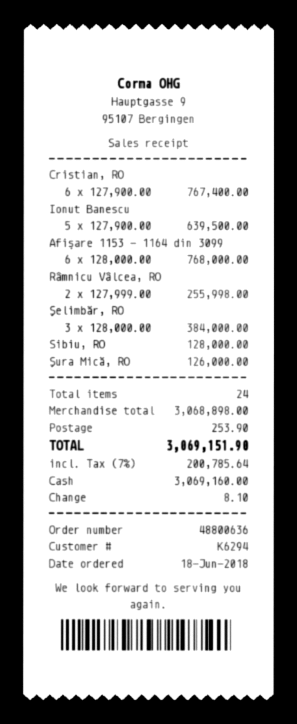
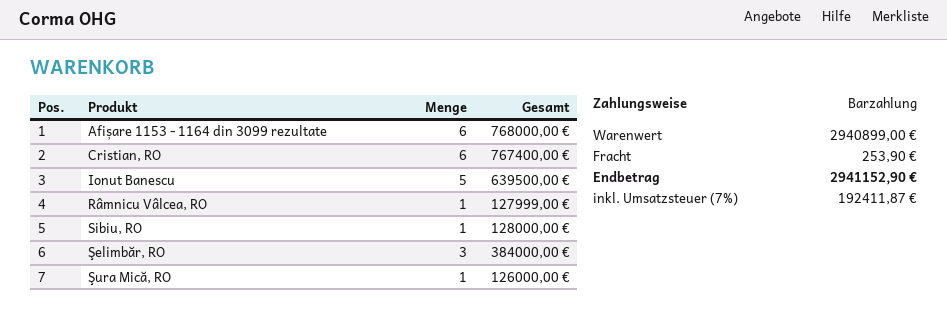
Râmnicu Vâlcea, RO: 2 for 255998.00 -> 1 for 127999.00
subtotal: 3068898.00 -> 2940899.00
tax: 7% = 200785.64 -> 7% = 192411.87
total: 3069151.90 -> 2941152.90

